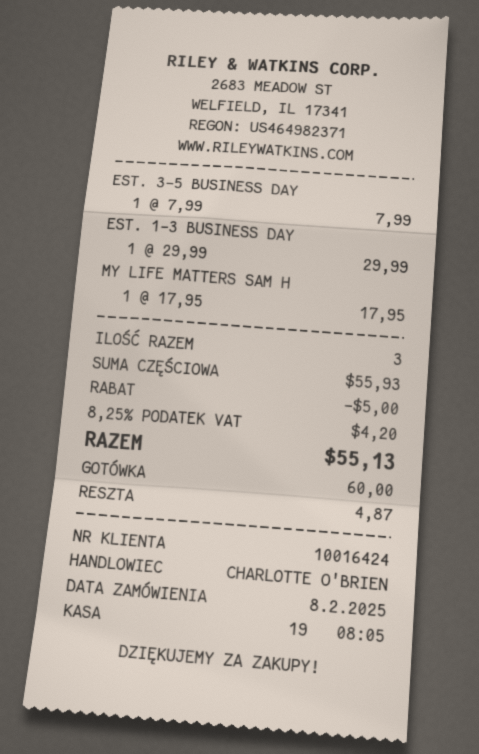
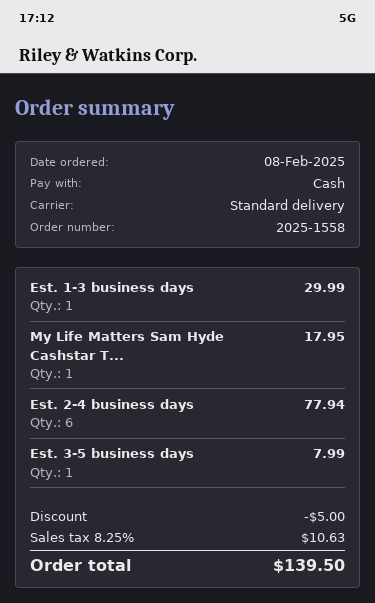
Est. 2-4 business days: none -> 6 for 77.94
tax: 8.25% = 4.20 -> 8.25% = 10.63
total: 55.13 -> 139.50

